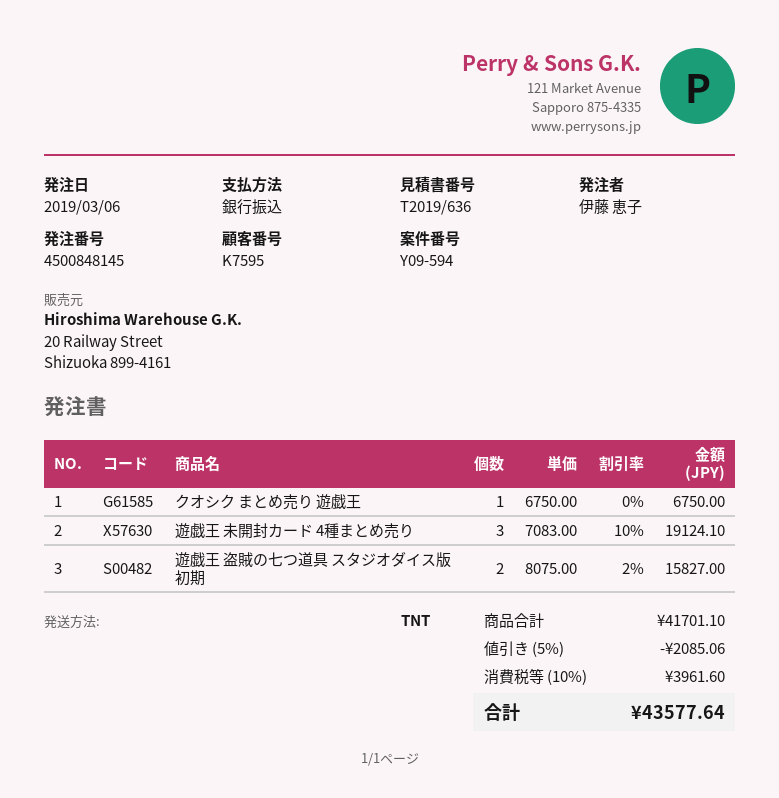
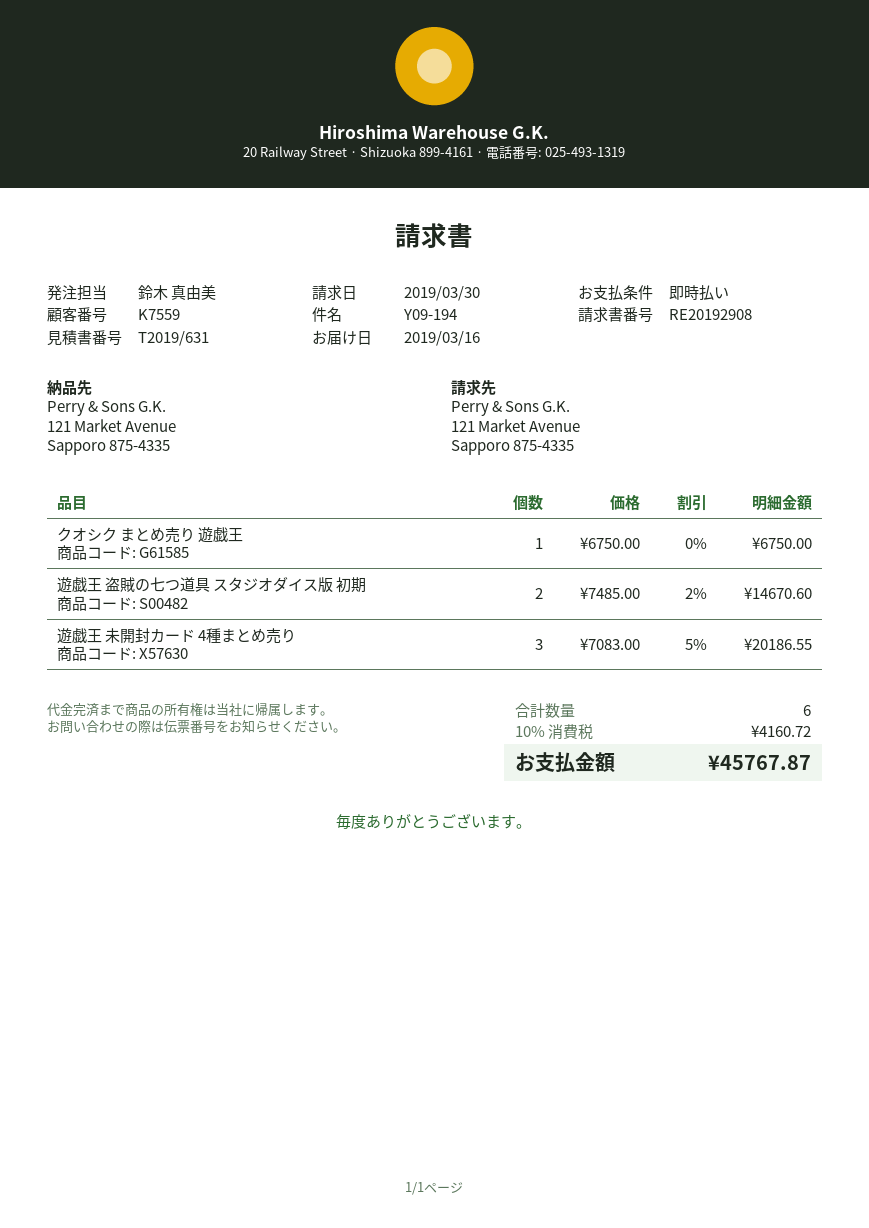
quote number: T2019/636 -> T2019/631
customer number: K7595 -> K7559
reference: Y09-594 -> Y09-194
ordered by: 伊藤 恵子 -> 鈴木 真由美
遊戯王 未開封カード 4種まとめ売り: 3 x 7083.00 - 10% = 19124.10 -> 3 x 7083.00 - 5% = 20186.55
遊戯王 盗賊の七つ道具 スタジオダイス版 初期: 2 x 8075.00 - 2% = 15827.00 -> 2 x 7485.00 - 2% = 14670.60
discount: 5% = 2085.06 -> none
tax: 10% = 3961.60 -> 10% = 4160.72
total: 43577.64 -> 45767.87

